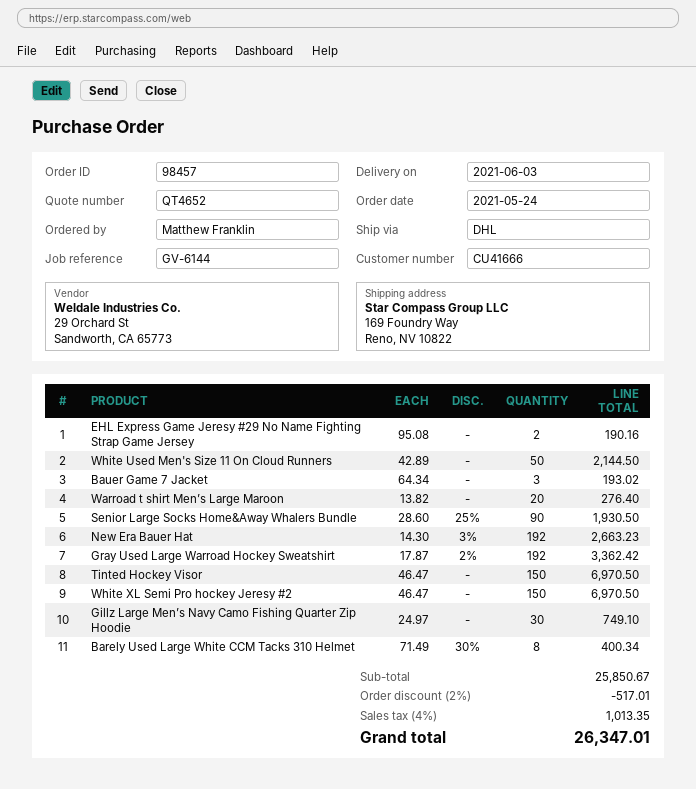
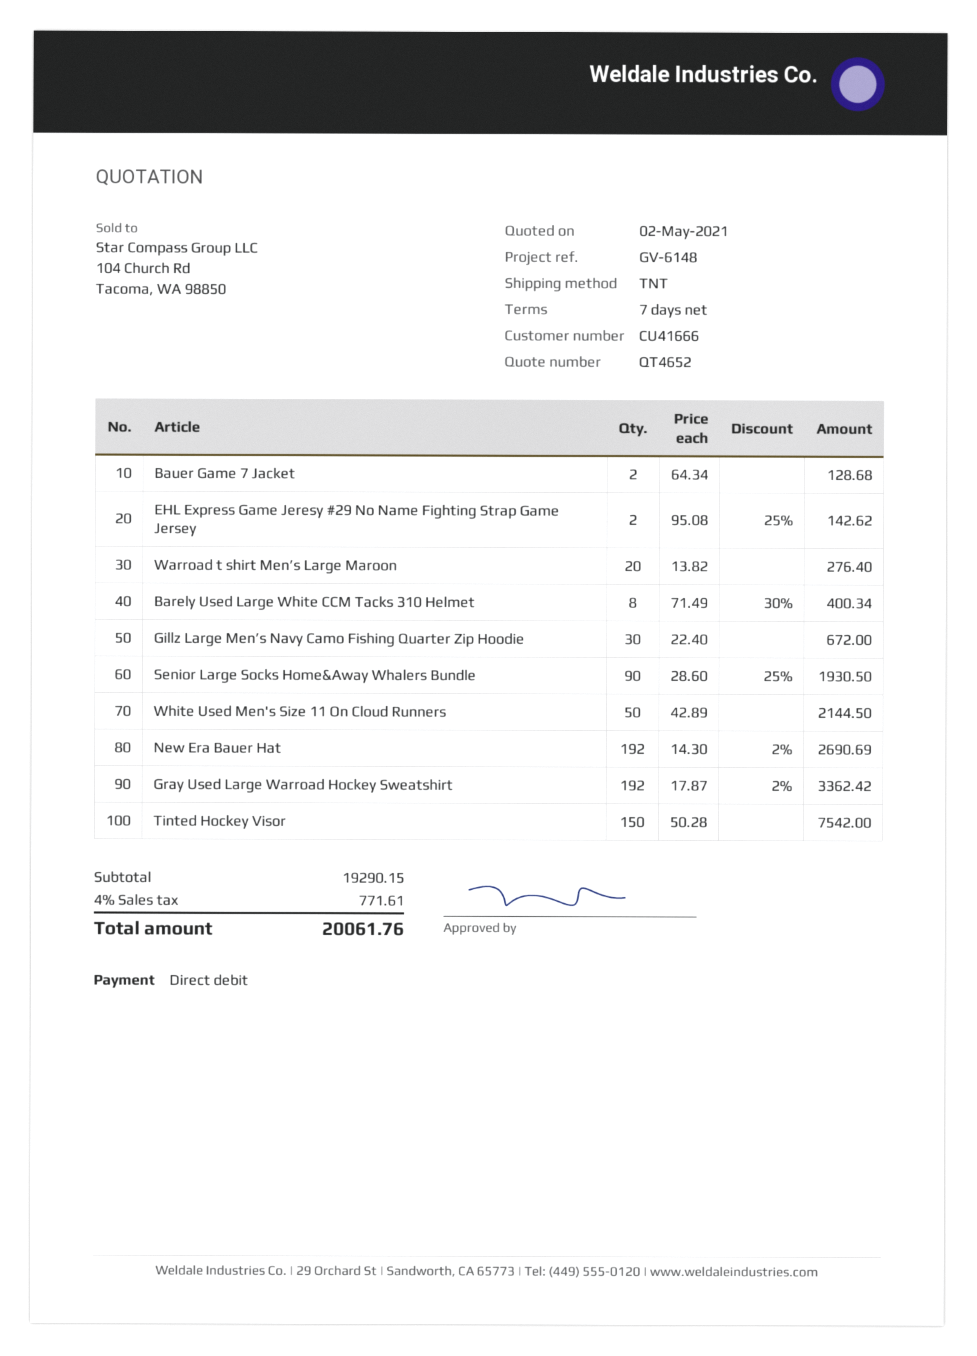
reference: GV-6144 -> GV-6148
shipping method: DHL -> TNT
EHL Express Game Jeresy #29 No Name Fighting Strap Game Jersey: 2 x 95.08 = 190.16 -> 2 x 95.08 - 25% = 142.62
Bauer Game 7 Jacket: 3 x 64.34 = 193.02 -> 2 x 64.34 = 128.68
New Era Bauer Hat: 192 x 14.30 - 3% = 2663.23 -> 192 x 14.30 - 2% = 2690.69
Tinted Hockey Visor: 150 x 46.47 = 6970.50 -> 150 x 50.28 = 7542.00
White XL Semi Pro hockey Jeresy #2: 150 x 46.47 = 6970.50 -> none
Gillz Large Men’s Navy Camo Fishing Quarter Zip Hoodie: 30 x 24.97 = 749.10 -> 30 x 22.40 = 672.00
subtotal: 25850.67 -> 19290.15
discount: 2% = 517.01 -> none
tax: 4% = 1013.35 -> 4% = 771.61
total: 26347.01 -> 20061.76

